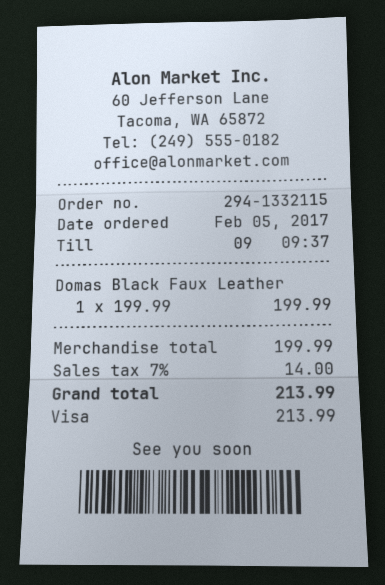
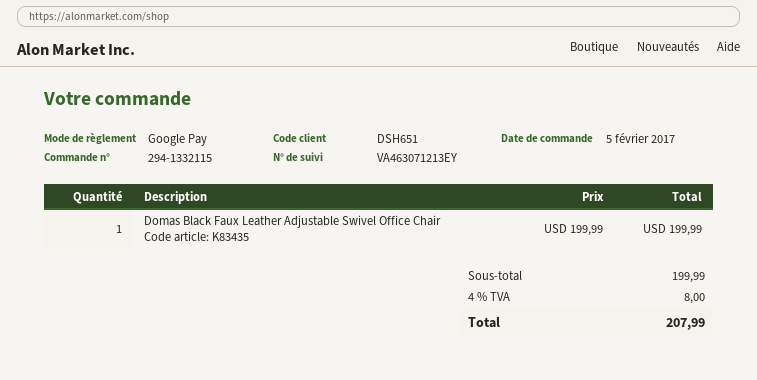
payment method: Visa -> Google Pay
tax: 7% = 14.00 -> 4% = 8.00
total: 213.99 -> 207.99

